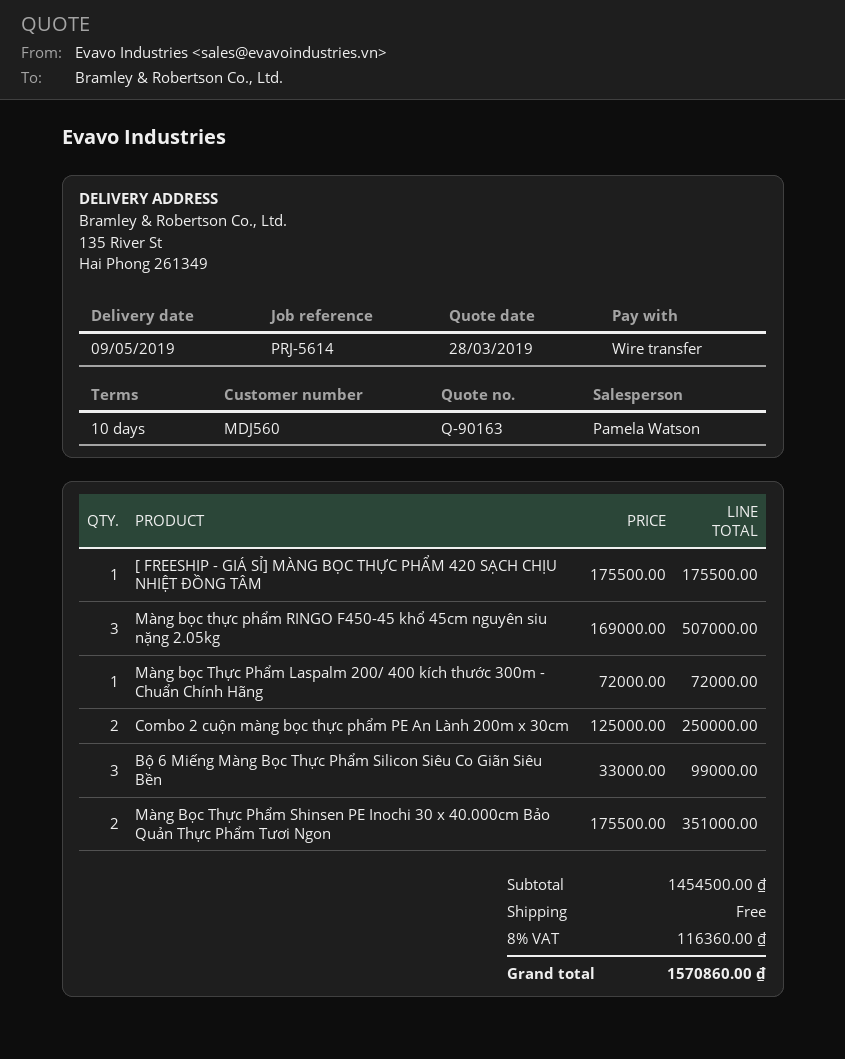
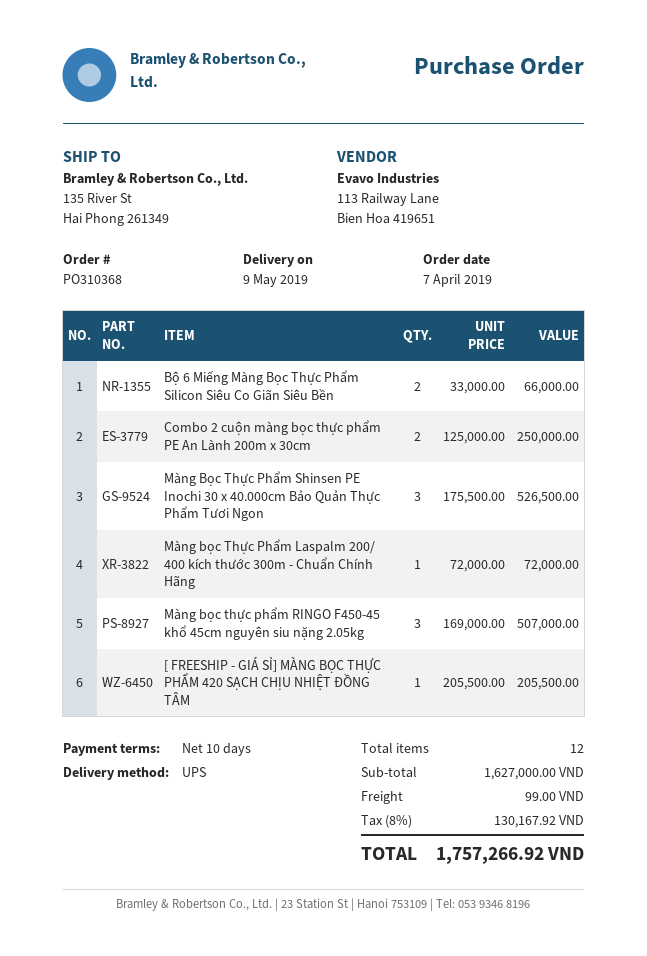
[ FREESHIP - GIÁ SỈ] MÀNG BỌC THỰC PHẨM 420 SẠCH CHỊU NHIỆT ĐỒNG TÂM: 1 x 175500.00 = 175500.00 -> 1 x 205500.00 = 205500.00
Bộ 6 Miếng Màng Bọc Thực Phẩm Silicon Siêu Co Giãn Siêu Bền: 3 x 33000.00 = 99000.00 -> 2 x 33000.00 = 66000.00
Màng Bọc Thực Phẩm Shinsen PE Inochi 30 x 40.000cm Bảo Quản Thực Phẩm Tươi Ngon: 2 x 175500.00 = 351000.00 -> 3 x 175500.00 = 526500.00
subtotal: 1454500.00 -> 1627000.00
shipping: 0.00 -> 99.00
tax: 8% = 116360.00 -> 8% = 130167.92
total: 1570860.00 -> 1757266.92

